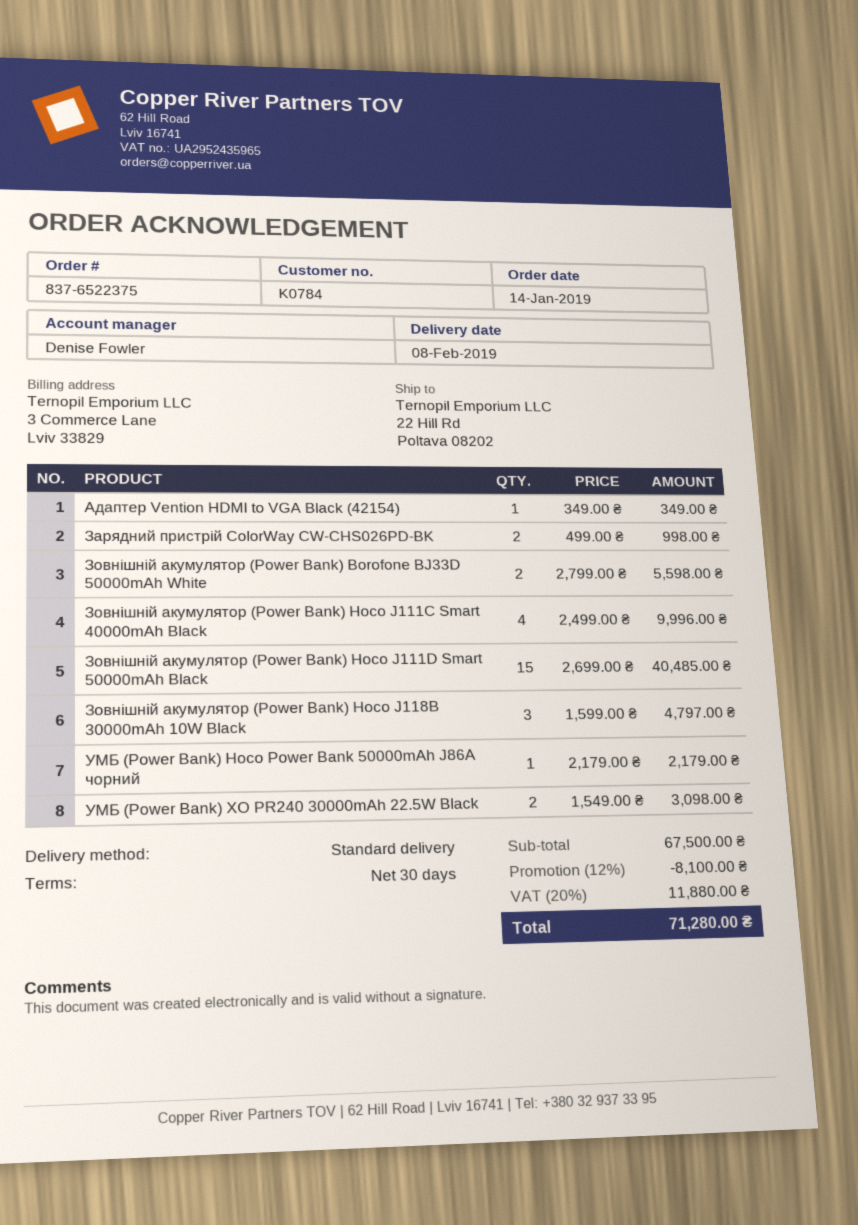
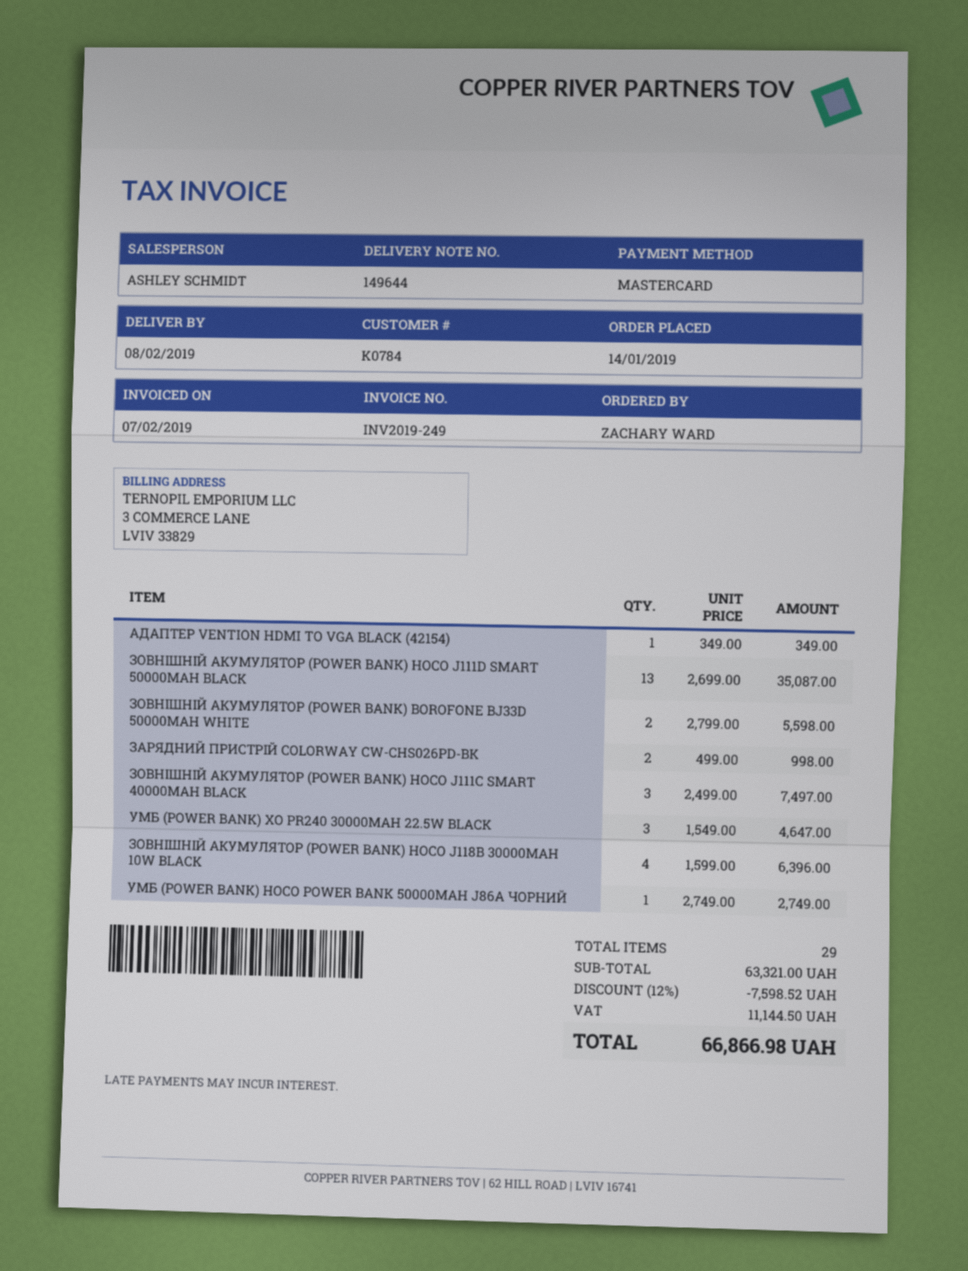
sales rep: Denise Fowler -> ASHLEY SCHMIDT
Зовнішній акумулятор (Power Bank) Hoco J111C Smart 40000mAh Black: 4 x 2499.00 = 9996.00 -> 3 x 2499.00 = 7497.00
Зовнішній акумулятор (Power Bank) Hoco J111D Smart 50000mAh Black: 15 x 2699.00 = 40485.00 -> 13 x 2699.00 = 35087.00
Зовнішній акумулятор (Power Bank) Hoco J118B 30000mAh 10W Black: 3 x 1599.00 = 4797.00 -> 4 x 1599.00 = 6396.00
УМБ (Power Bank) Hoco Power Bank 50000mAh J86A чорний: 1 x 2179.00 = 2179.00 -> 1 x 2749.00 = 2749.00
УМБ (Power Bank) XO PR240 30000mAh 22.5W Black: 2 x 1549.00 = 3098.00 -> 3 x 1549.00 = 4647.00
subtotal: 67500.00 -> 63321.00
discount: 12% = 8100.00 -> 12% = 7598.52
tax: 11880.00 -> 11144.50
total: 71280.00 -> 66866.98

